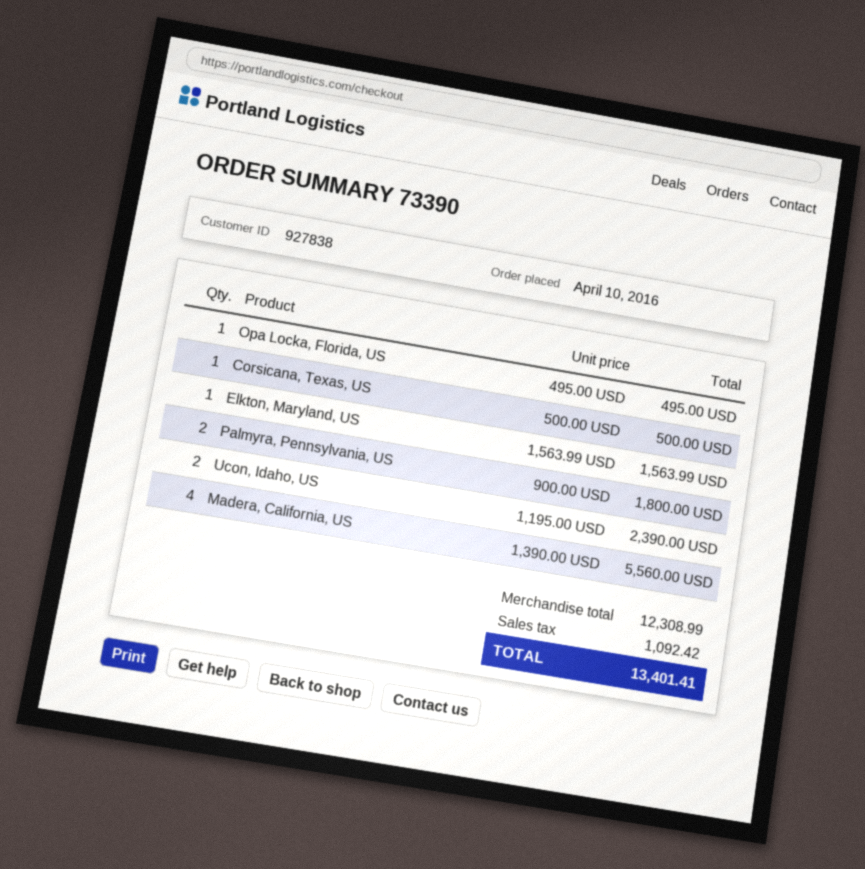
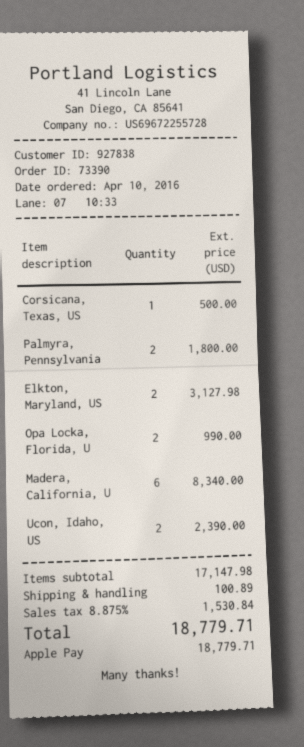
Opa Locka, Florida, US: 1 for 495.00 -> 2 for 990.00
Elkton, Maryland, US: 1 for 1563.99 -> 2 for 3127.98
Madera, California, US: 4 for 5560.00 -> 6 for 8340.00
subtotal: 12308.99 -> 17147.98
shipping: none -> 100.89
tax: 1092.42 -> 1530.84
total: 13401.41 -> 18779.71

